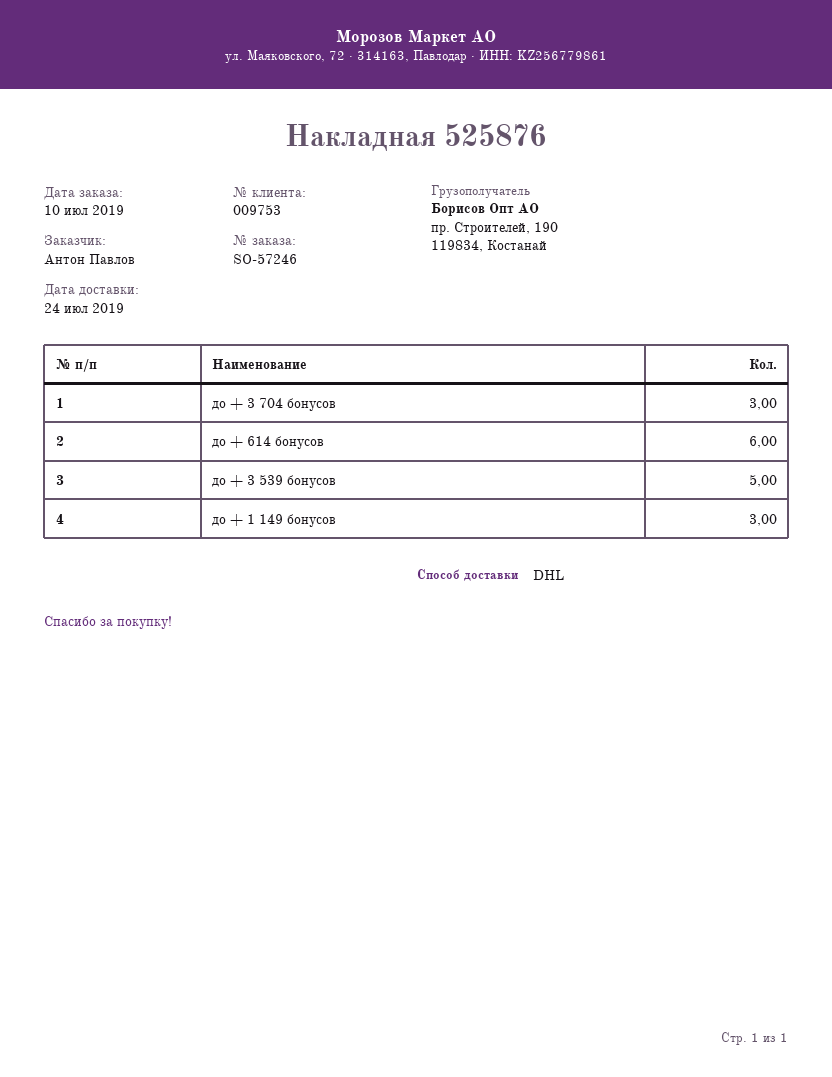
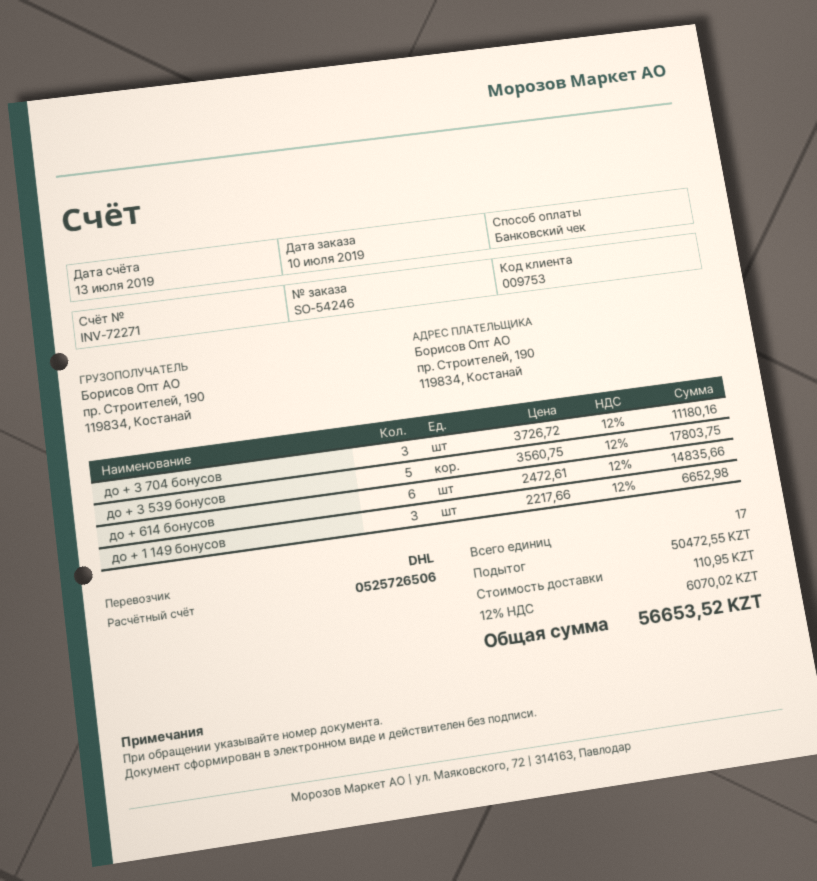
order number: SO-57246 -> SO-54246

